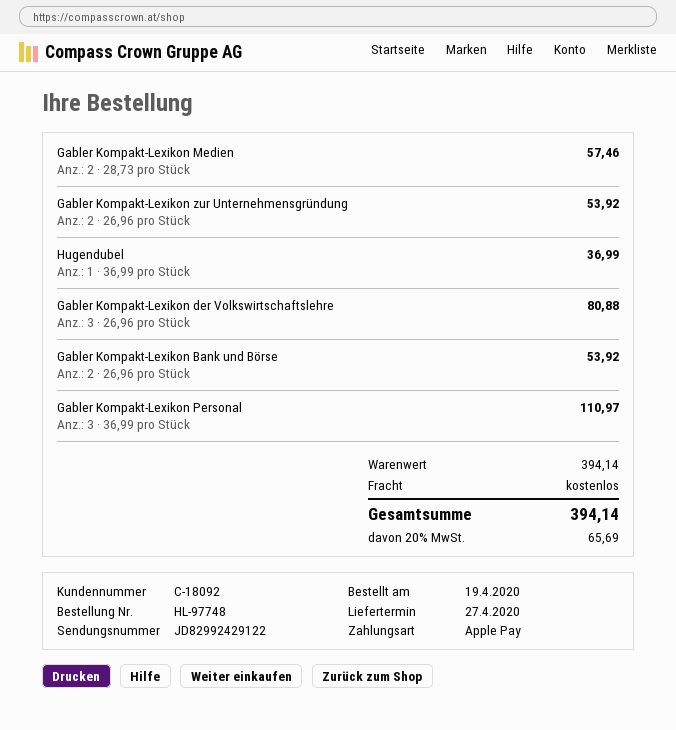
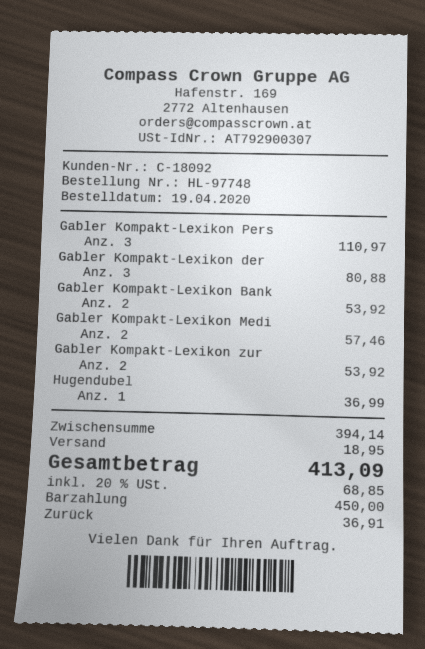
payment method: Apple Pay -> cash
shipping: 0.00 -> 18.95
tax: 20% = 65.69 -> 20% = 68.85
total: 394.14 -> 413.09

